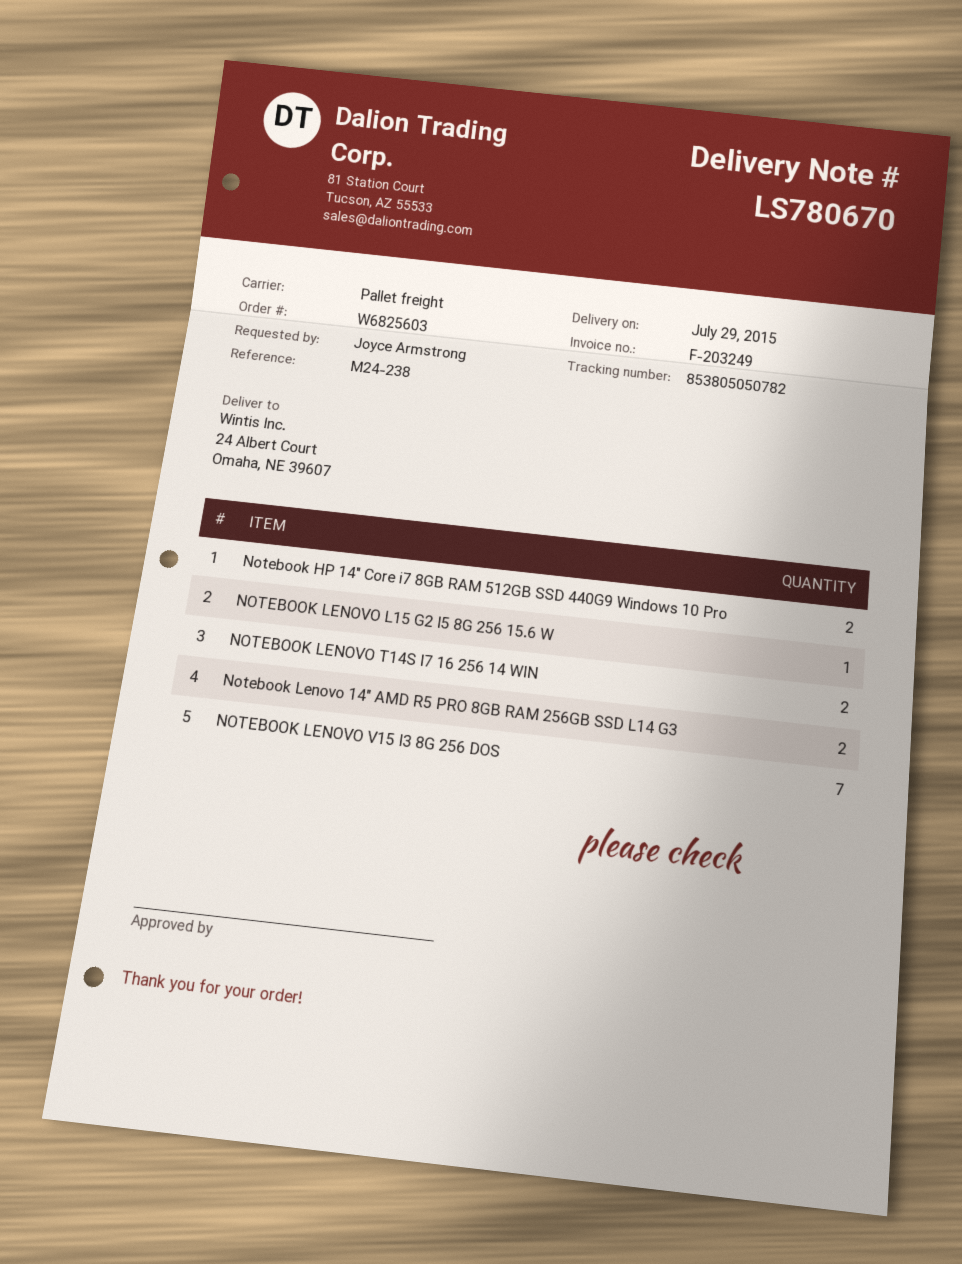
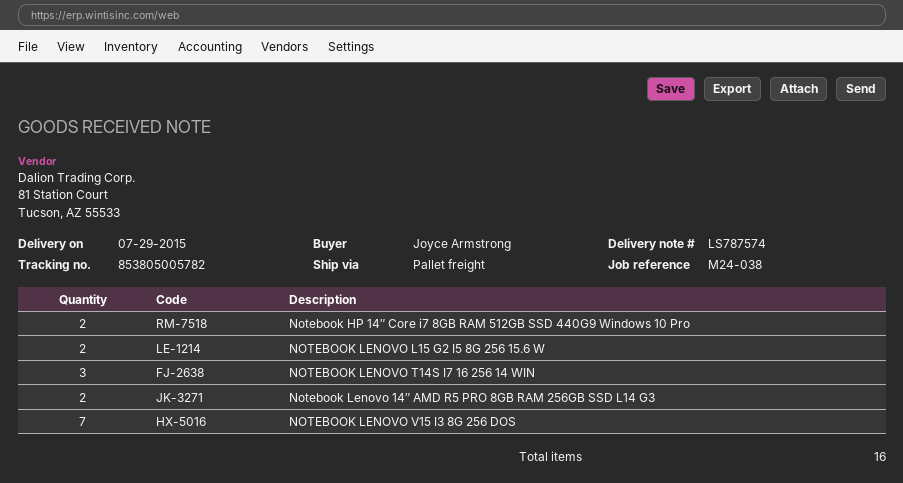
delivery note number: LS780670 -> LS787574
reference: M24-238 -> M24-038
tracking number: 853805050782 -> 853805005782
NOTEBOOK LENOVO L15 G2 I5 8G 256 15.6 W: 1 -> 2
NOTEBOOK LENOVO T14S I7 16 256 14 WIN: 2 -> 3

